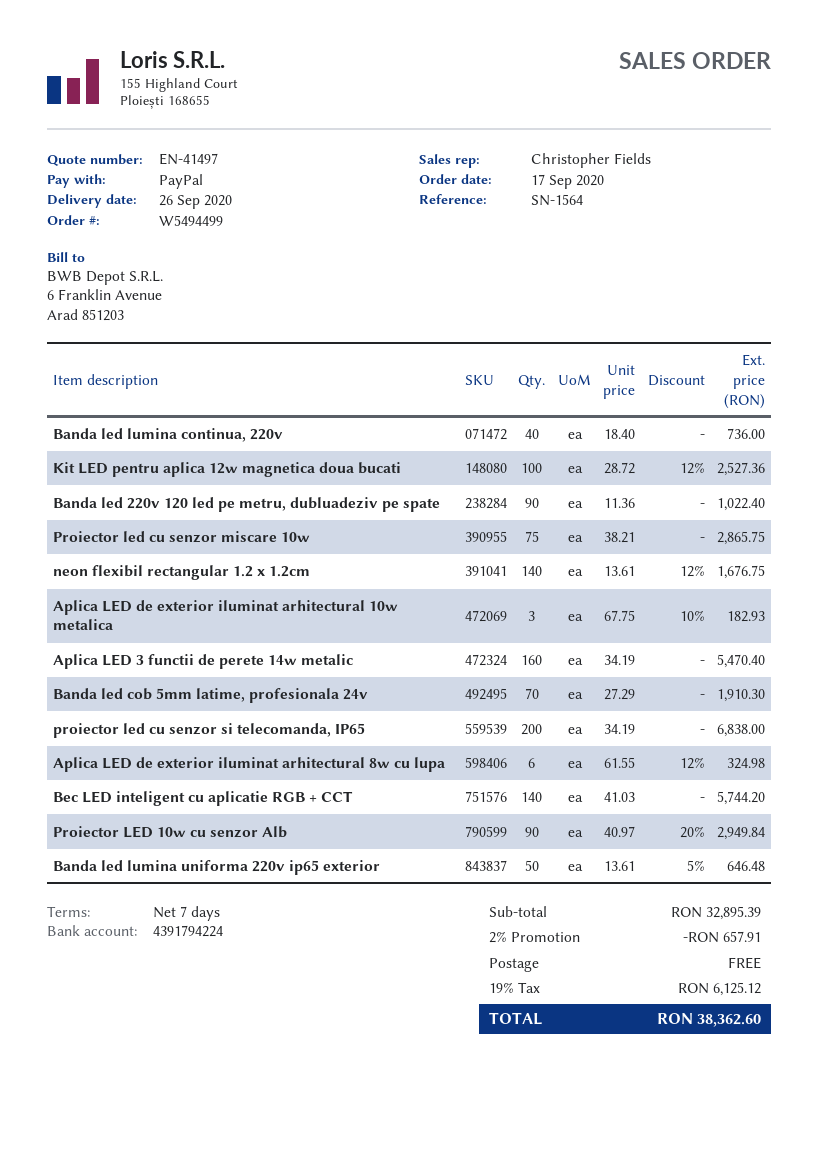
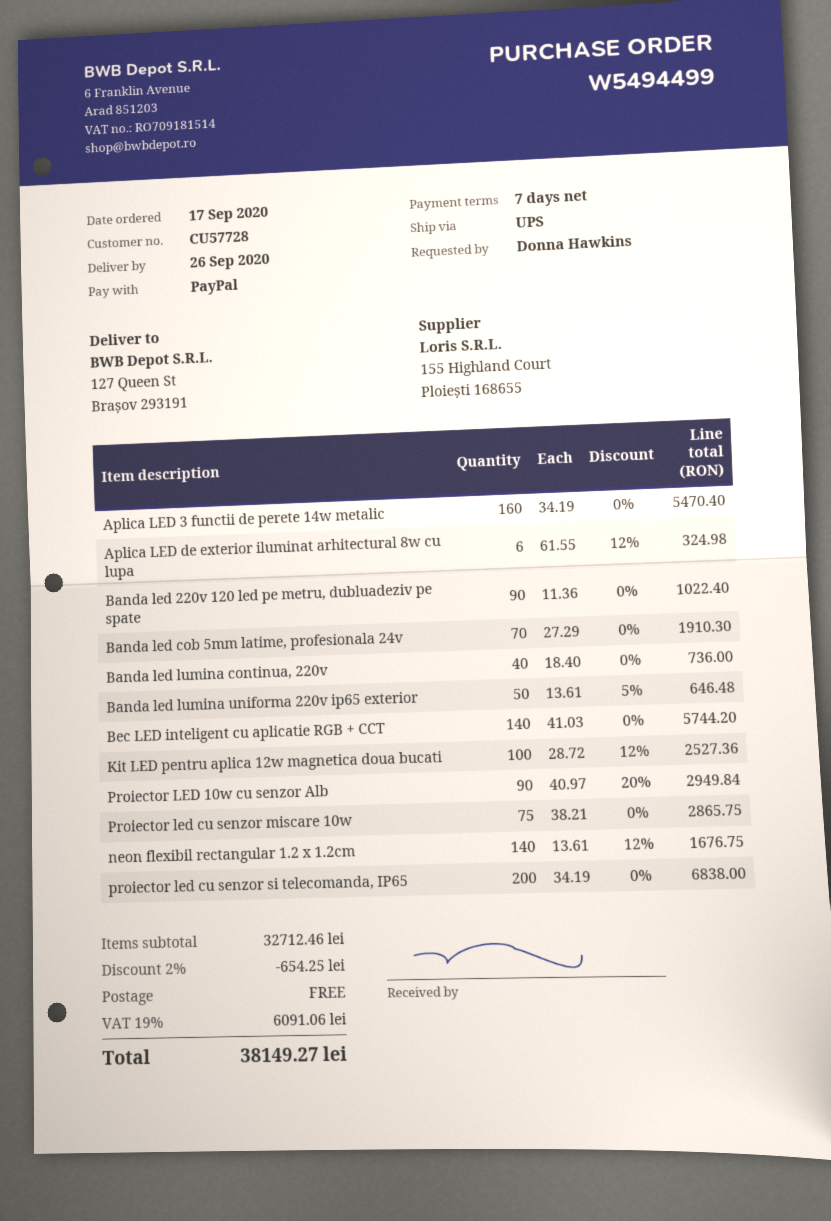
Aplica LED de exterior iluminat arhitectural 10w metalica: 3 x 67.75 - 10% = 182.93 -> none
subtotal: 32895.39 -> 32712.46
discount: 2% = 657.91 -> 2% = 654.25
tax: 19% = 6125.12 -> 19% = 6091.06
total: 38362.60 -> 38149.27

